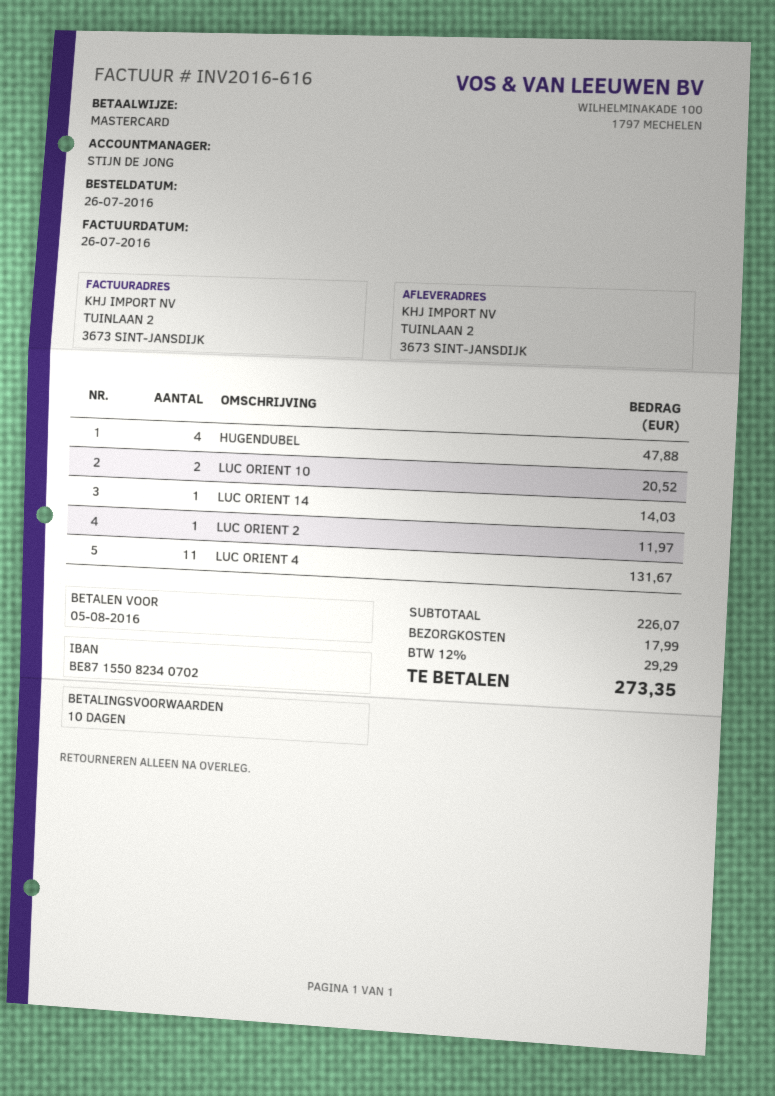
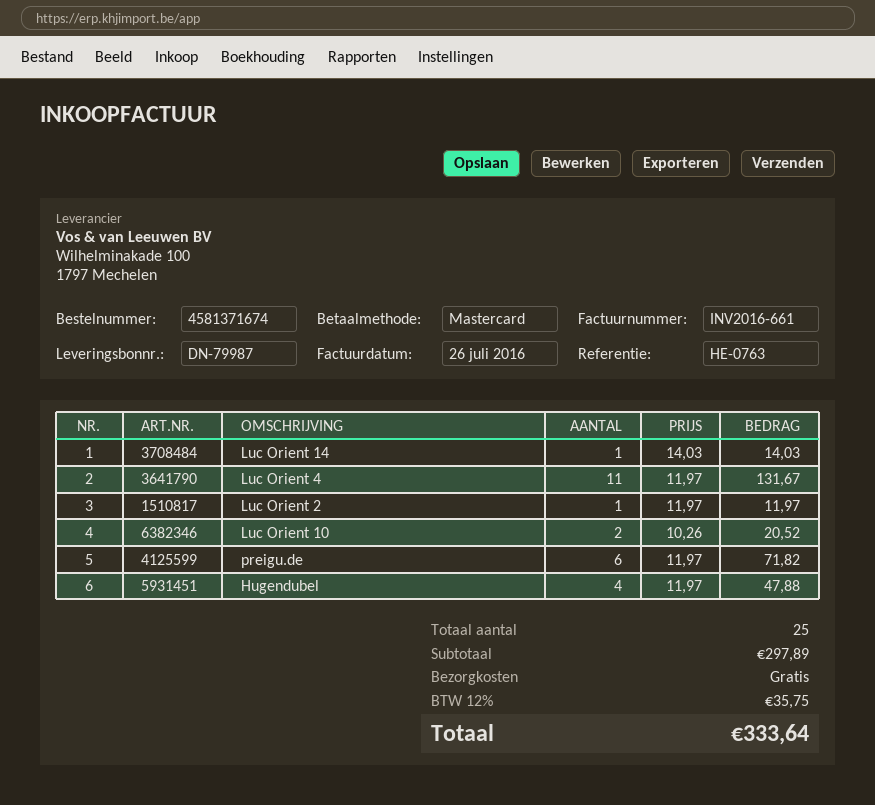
invoice number: INV2016-616 -> INV2016-661
preigu.de: none -> 6 for 71.82
subtotal: 226.07 -> 297.89
shipping: 17.99 -> 0.00
tax: 12% = 29.29 -> 12% = 35.75
total: 273.35 -> 333.64

